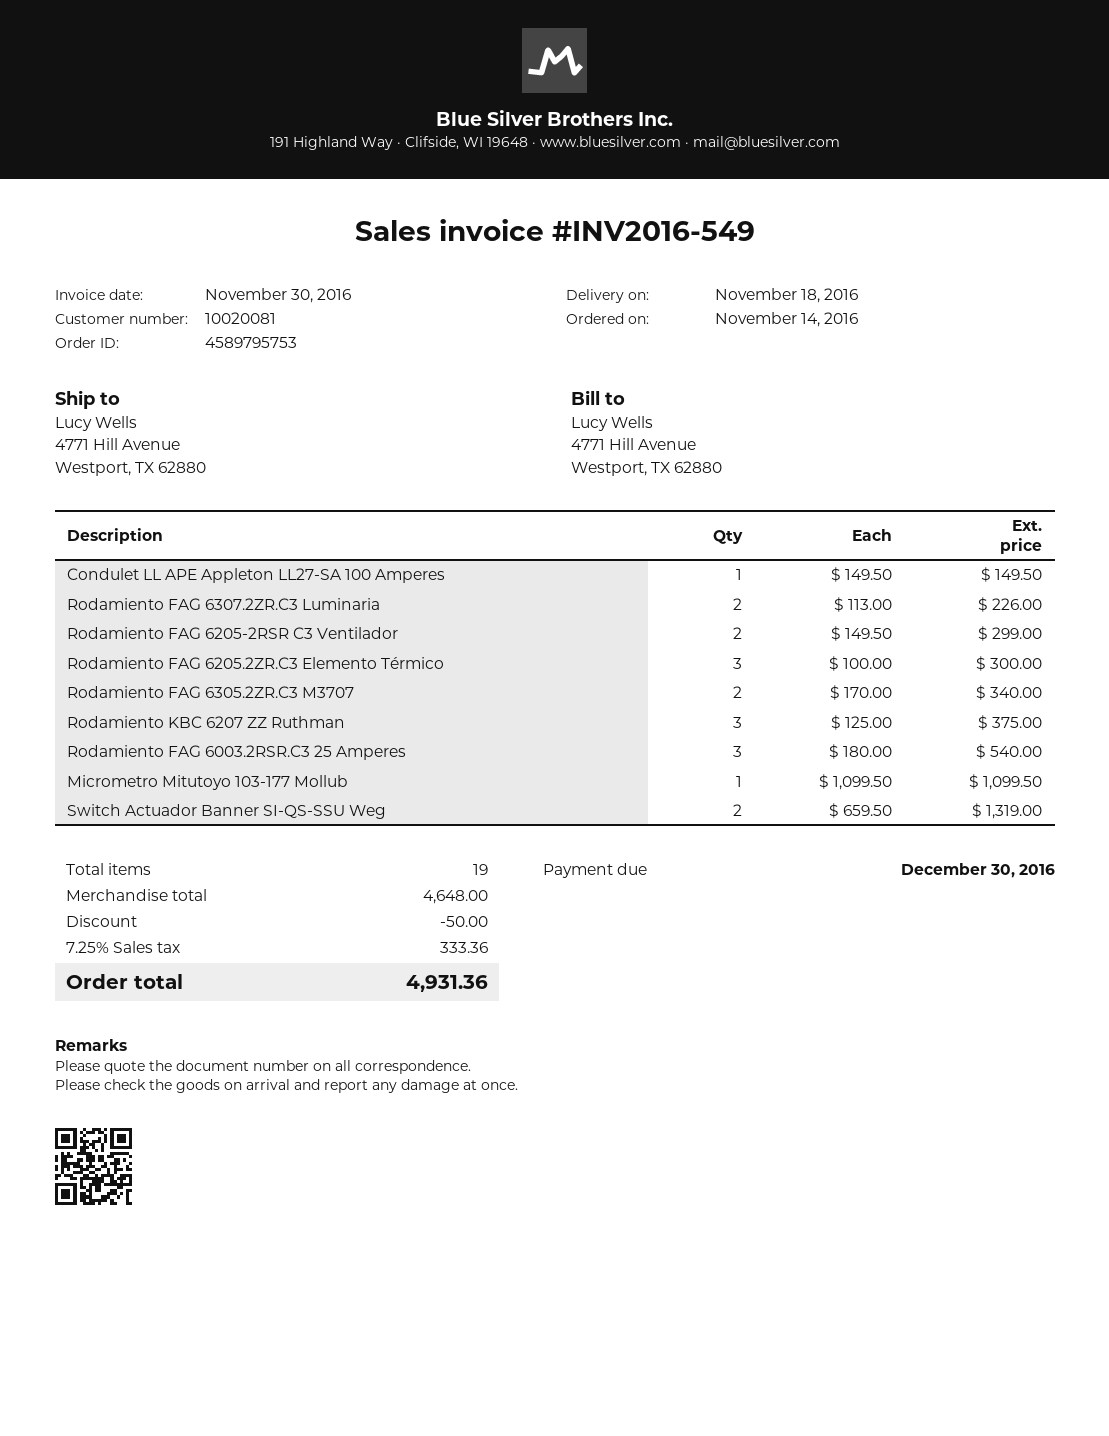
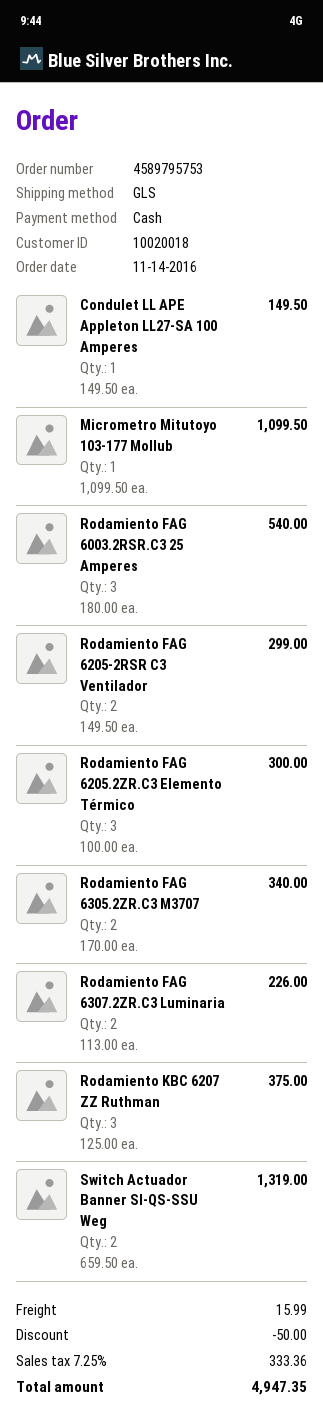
customer number: 10020081 -> 10020018
shipping: none -> 15.99
total: 4931.36 -> 4947.35

